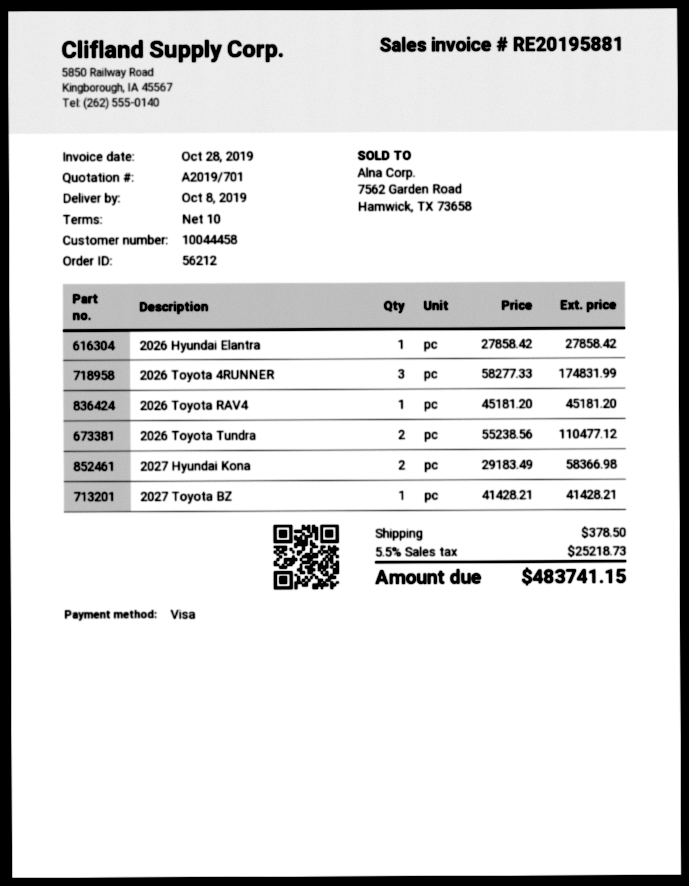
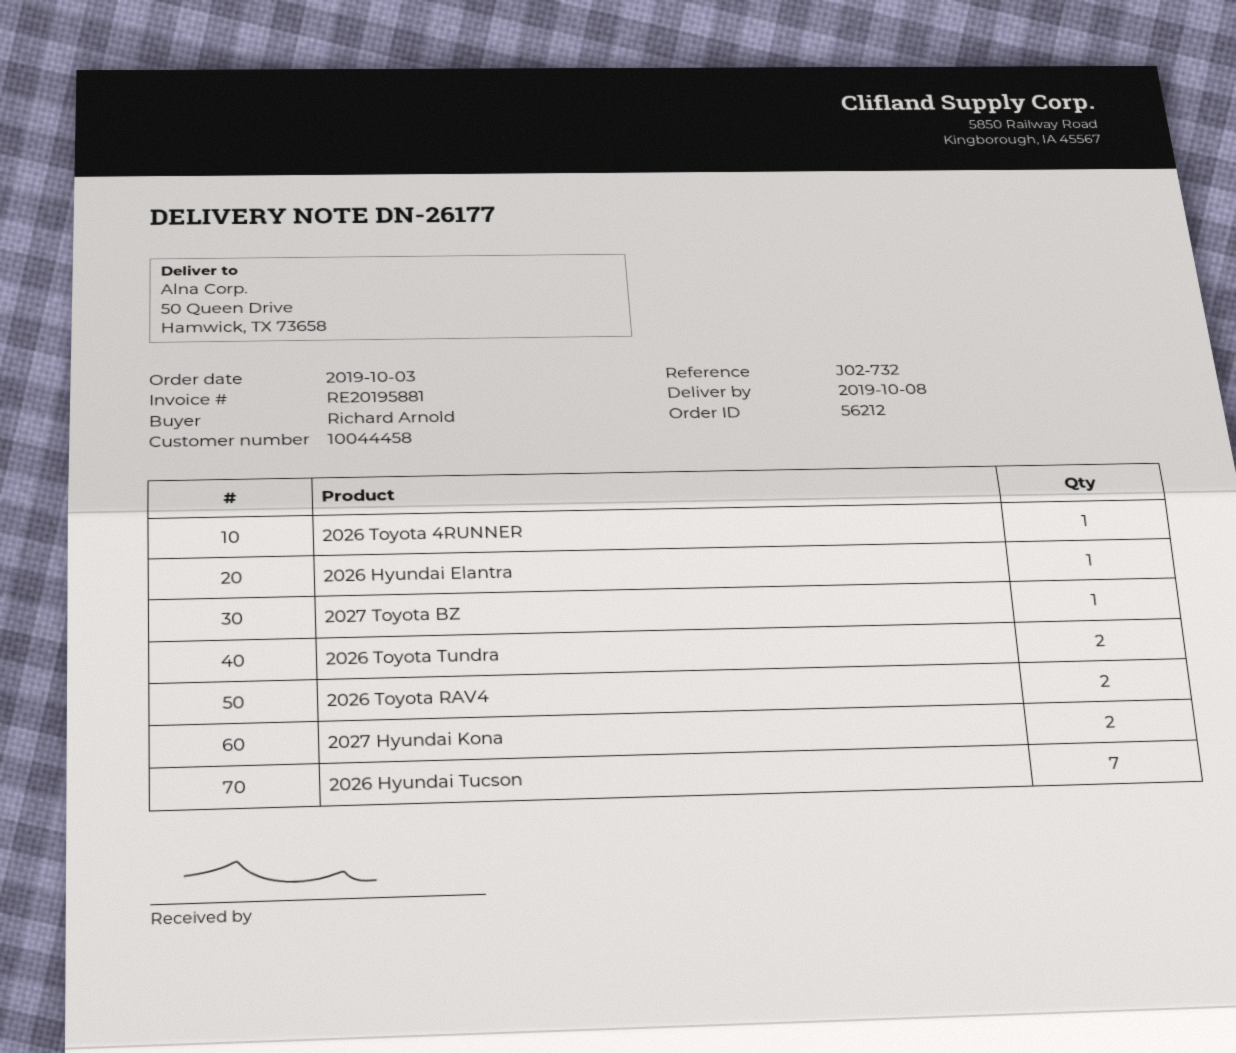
2026 Toyota 4RUNNER: 3 -> 1
2026 Toyota RAV4: 1 -> 2
2026 Hyundai Tucson: none -> 7

